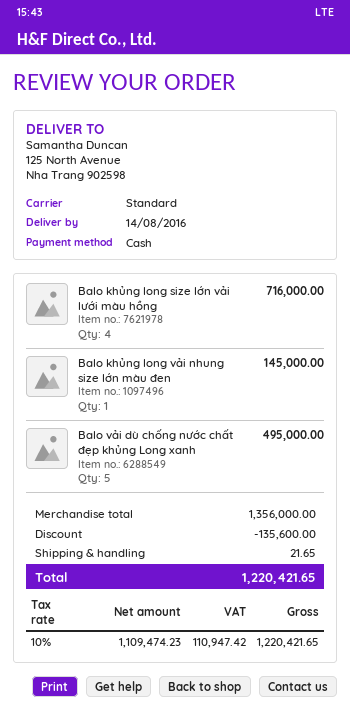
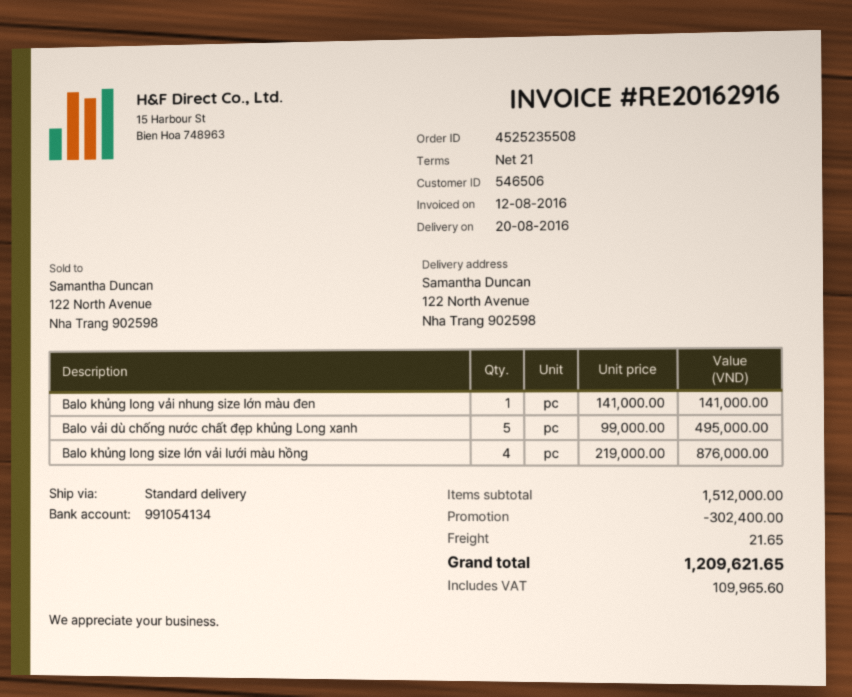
delivery date: 2016-08-14 -> 2016-08-20
ship to: 125 North Avenue, Nha Trang 902598 -> 122 North Avenue, Nha Trang 902598
Balo khủng long size lớn vải lưới màu hồng: 4 for 716000.00 -> 4 for 876000.00
Balo khủng long vải nhung size lớn màu đen: 1 for 145000.00 -> 1 for 141000.00
subtotal: 1356000.00 -> 1512000.00
discount: 135600.00 -> 302400.00
tax: 110947.42 -> 109965.60
total: 1220421.65 -> 1209621.65

